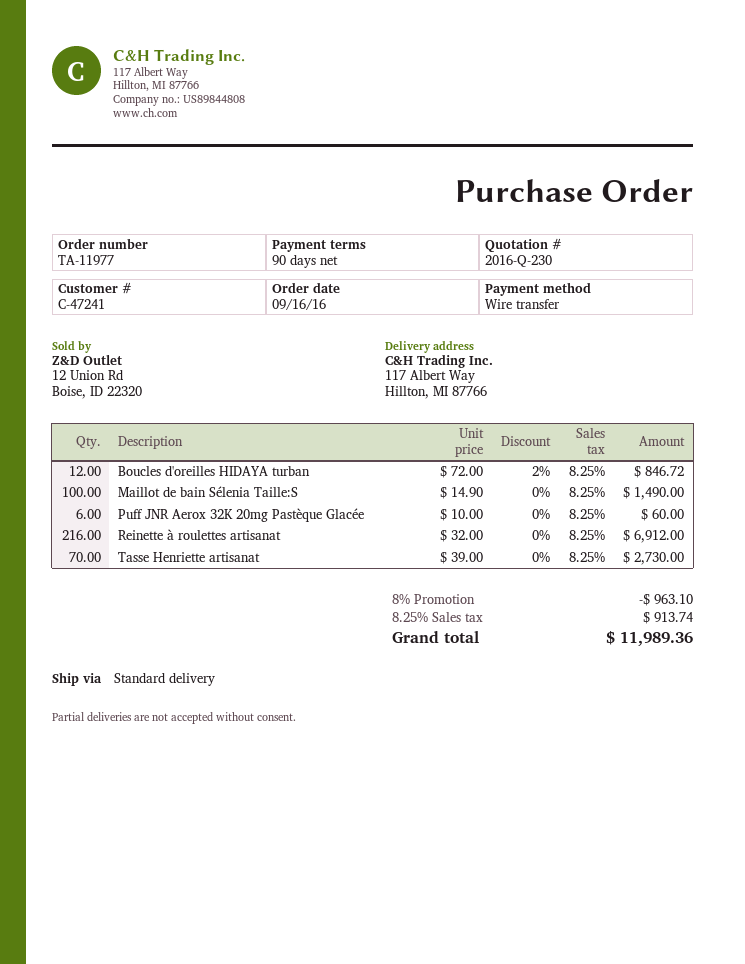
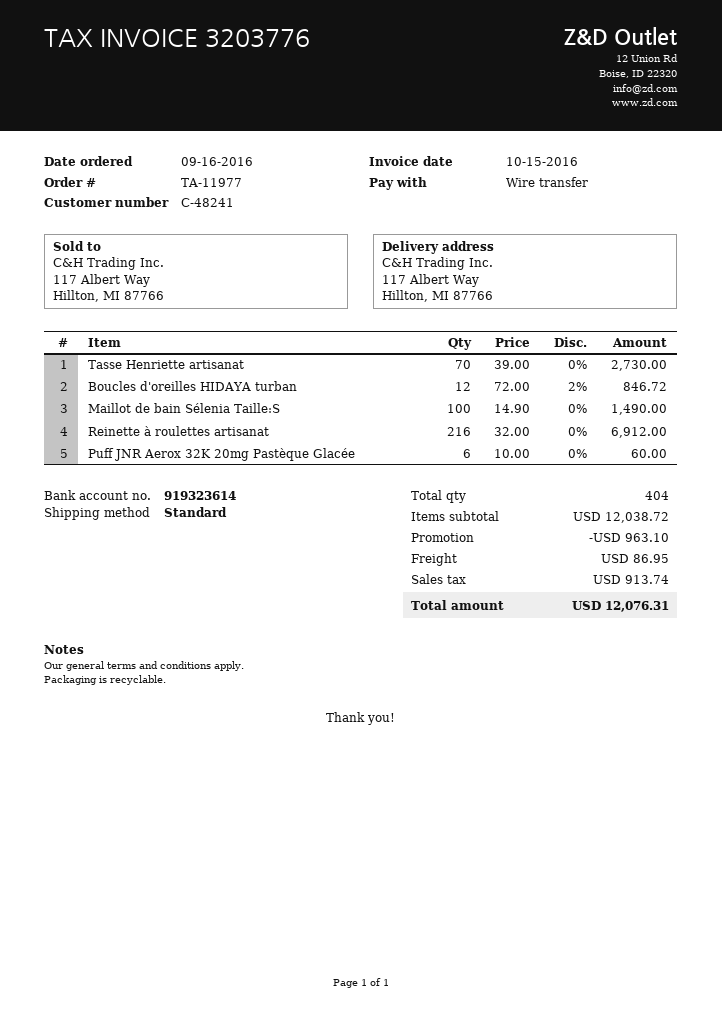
customer number: C-47241 -> C-48241
shipping: none -> 86.95
total: 11989.36 -> 12076.31

